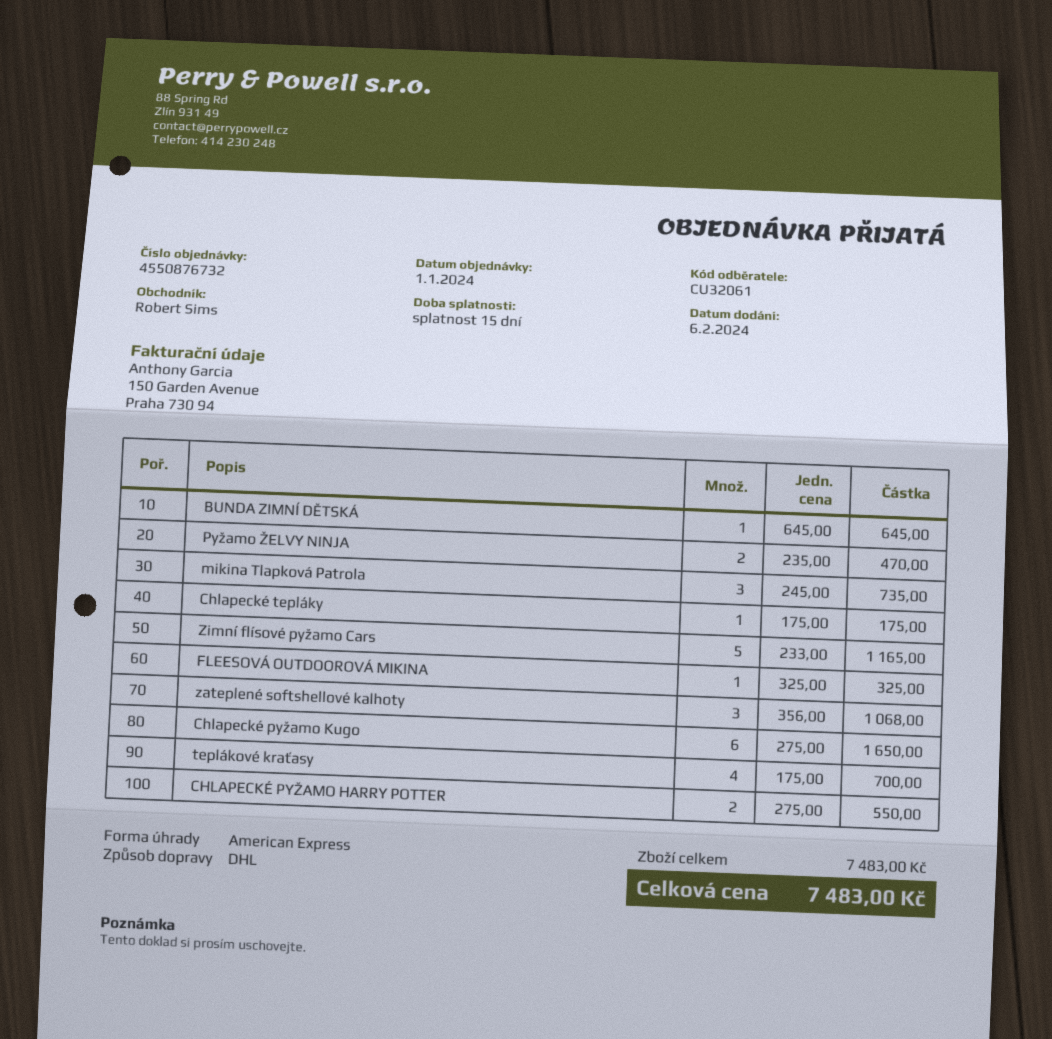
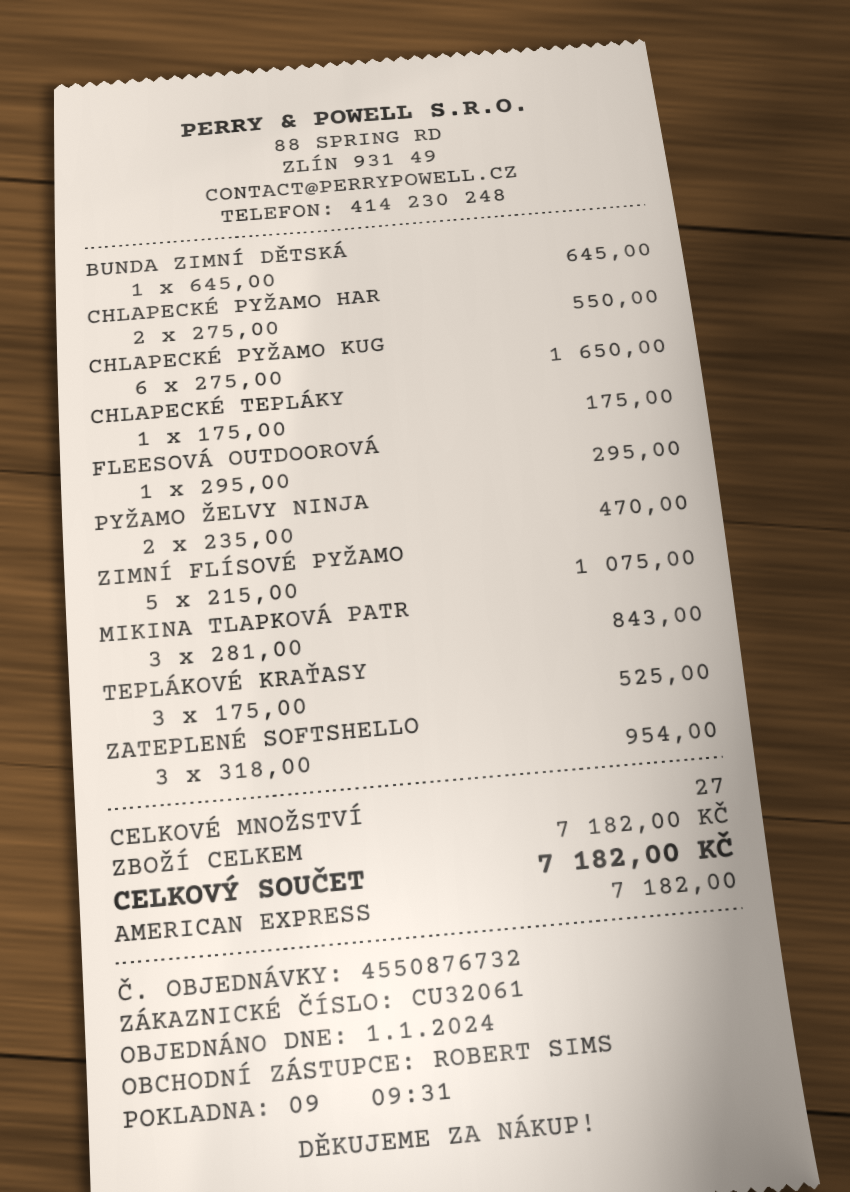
mikina Tlapková Patrola: 3 x 245.00 = 735.00 -> 3 x 281.00 = 843.00
Zimní flísové pyžamo Cars: 5 x 233.00 = 1165.00 -> 5 x 215.00 = 1075.00
FLEESOVÁ OUTDOOROVÁ MIKINA: 1 x 325.00 = 325.00 -> 1 x 295.00 = 295.00
zateplené softshellové kalhoty: 3 x 356.00 = 1068.00 -> 3 x 318.00 = 954.00
teplákové kraťasy: 4 x 175.00 = 700.00 -> 3 x 175.00 = 525.00
subtotal: 7483.00 -> 7182.00
total: 7483.00 -> 7182.00

